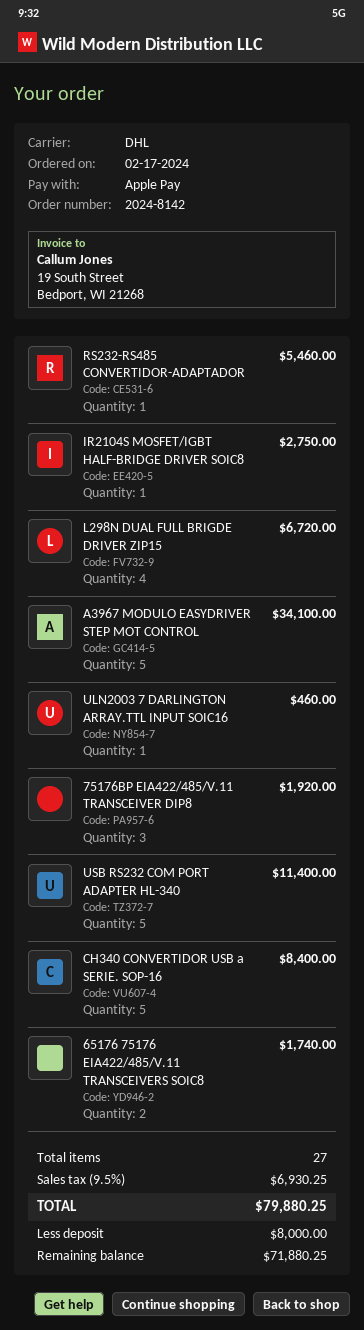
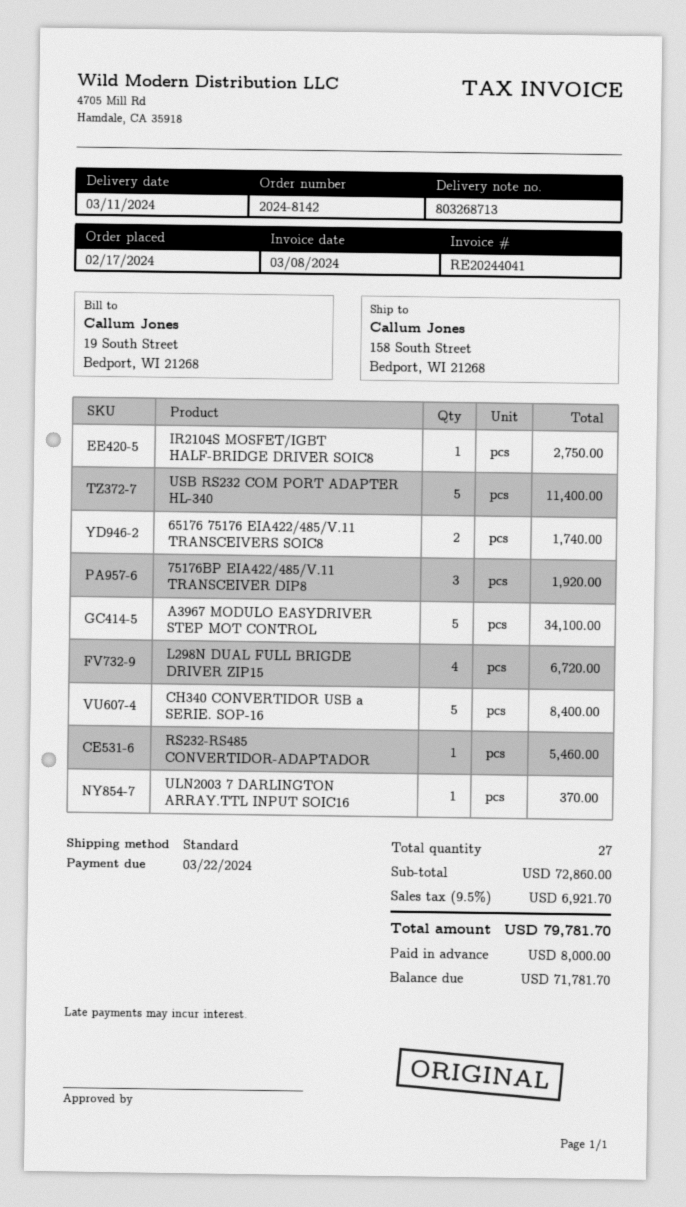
shipping method: DHL -> standard
ULN2003 7 DARLINGTON ARRAY.TTL INPUT SOIC16: 1 for 460.00 -> 1 for 370.00
tax: 9.5% = 6930.25 -> 9.5% = 6921.70
total: 79880.25 -> 79781.70
balance: 71880.25 -> 71781.70

